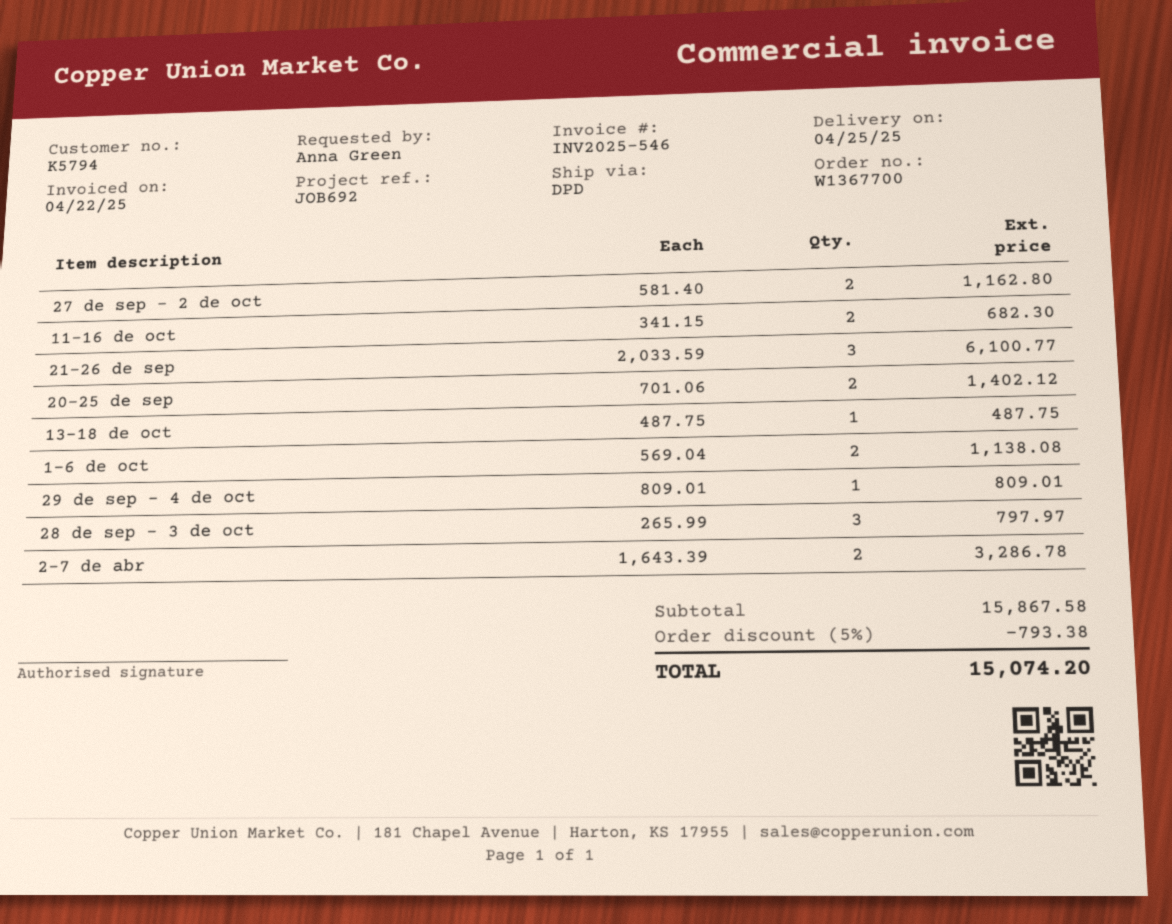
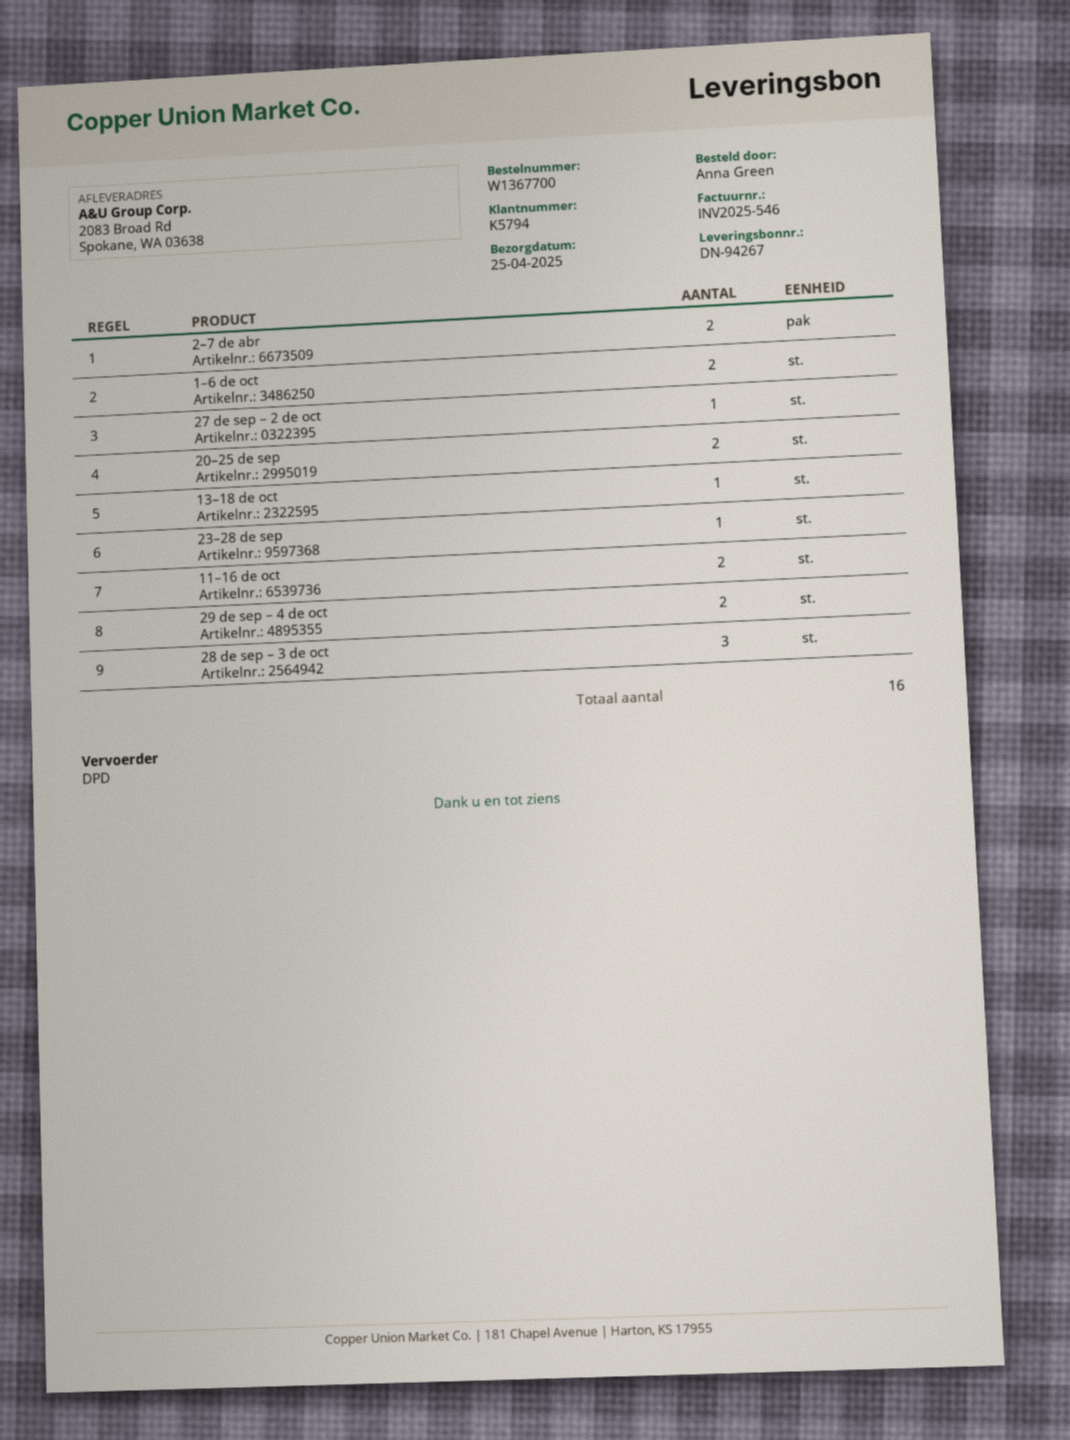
27 de sep – 2 de oct: 2 -> 1
21–26 de sep: 3 -> none
29 de sep – 4 de oct: 1 -> 2
23–28 de sep: none -> 1

